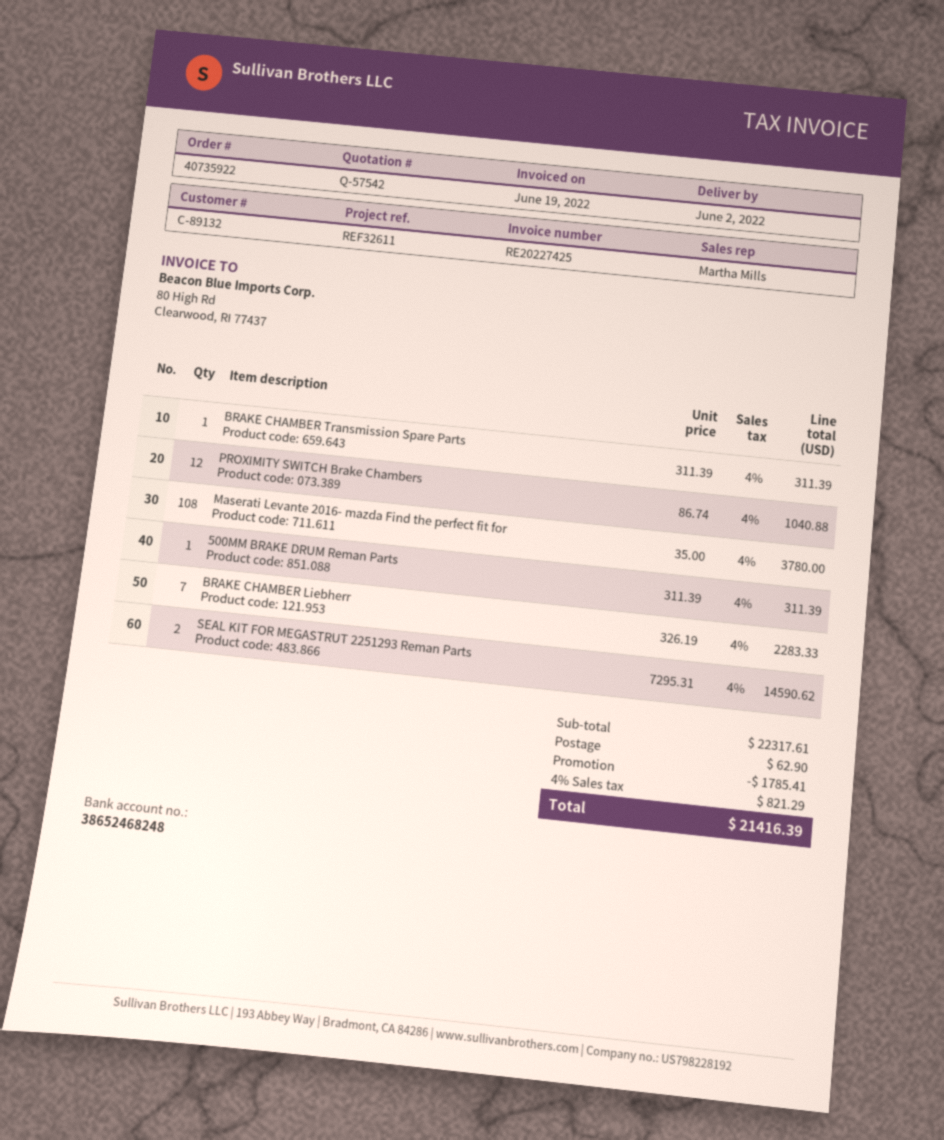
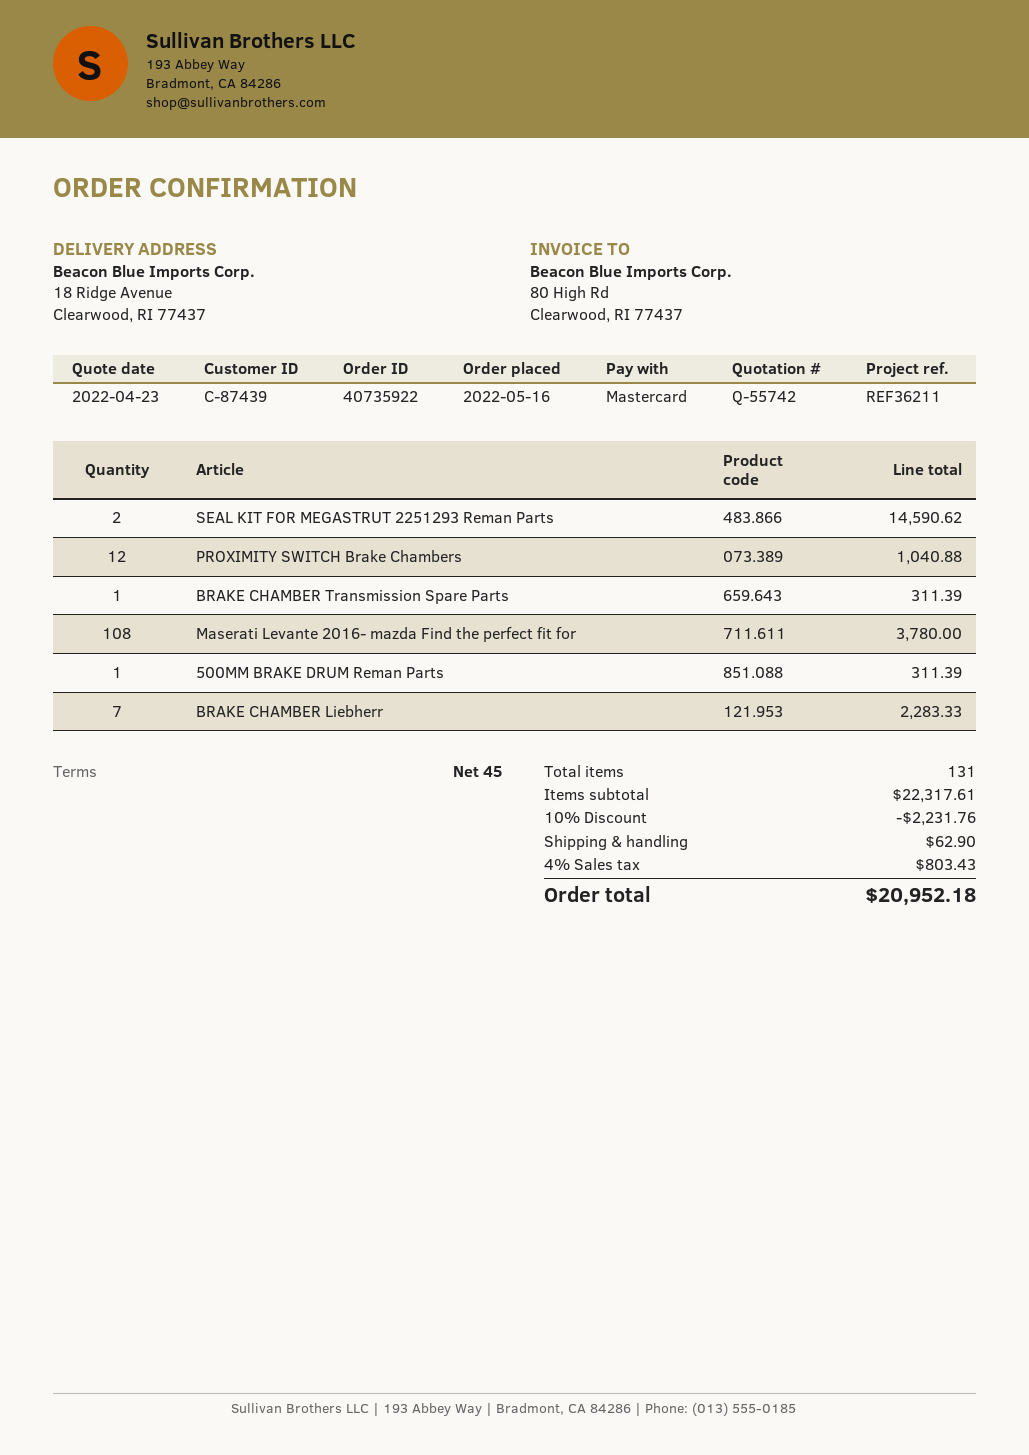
quote number: Q-57542 -> Q-55742
customer number: C-89132 -> C-87439
reference: REF32611 -> REF36211
discount: 1785.41 -> 2231.76
tax: 4% = 821.29 -> 4% = 803.43
total: 21416.39 -> 20952.18

